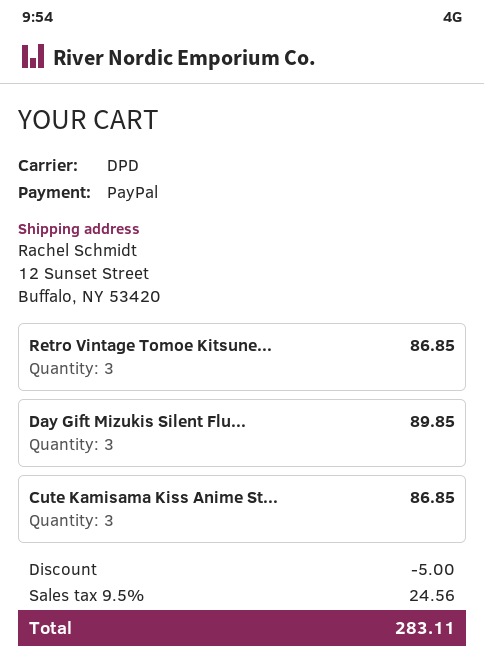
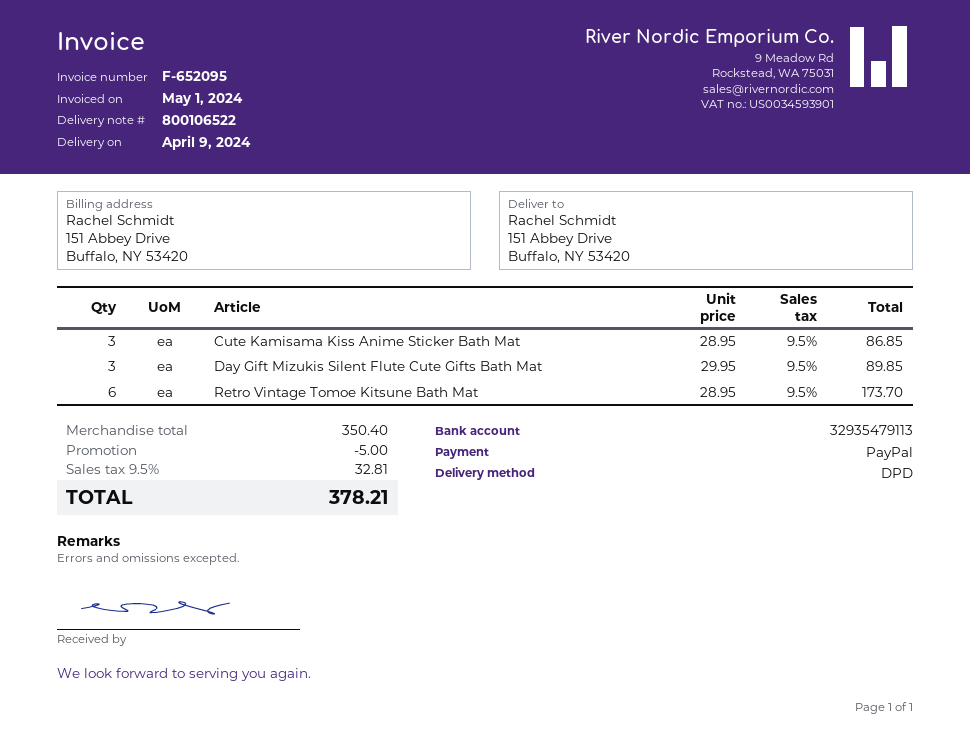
ship to: 12 Sunset Street, Buffalo, NY 53420 -> 151 Abbey Drive, Buffalo, NY 53420
Retro Vintage Tomoe Kitsune...: 3 for 86.85 -> 6 for 173.70
tax: 9.5% = 24.56 -> 9.5% = 32.81
total: 283.11 -> 378.21

